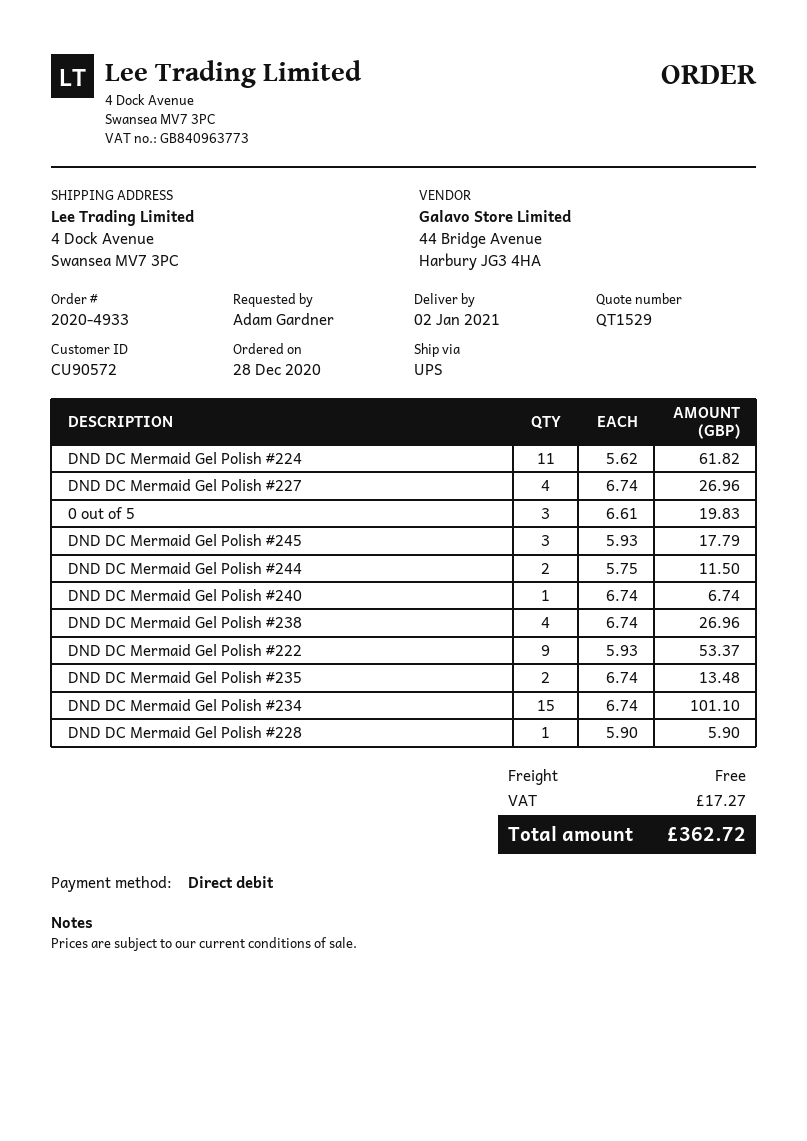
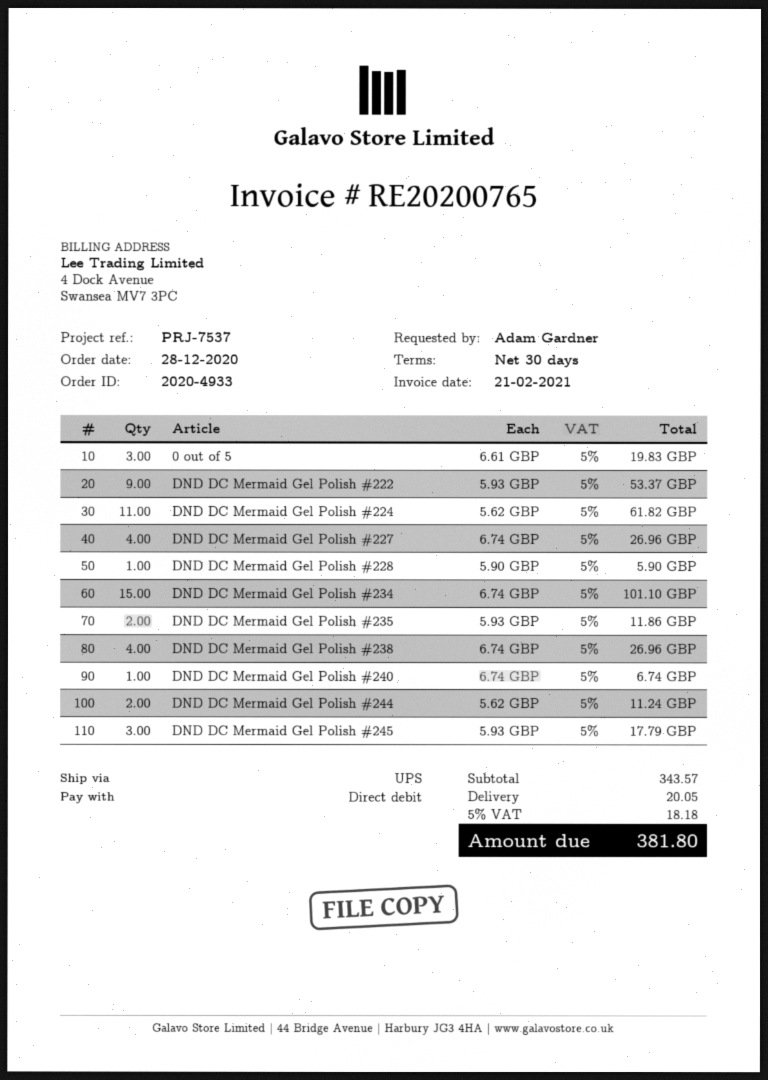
DND DC Mermaid Gel Polish #244: 2 x 5.75 = 11.50 -> 2 x 5.62 = 11.24
DND DC Mermaid Gel Polish #235: 2 x 6.74 = 13.48 -> 2 x 5.93 = 11.86
shipping: 0.00 -> 20.05
tax: 17.27 -> 18.18
total: 362.72 -> 381.80

